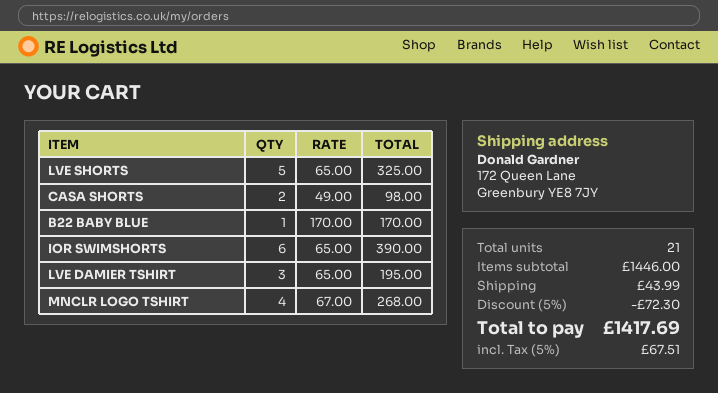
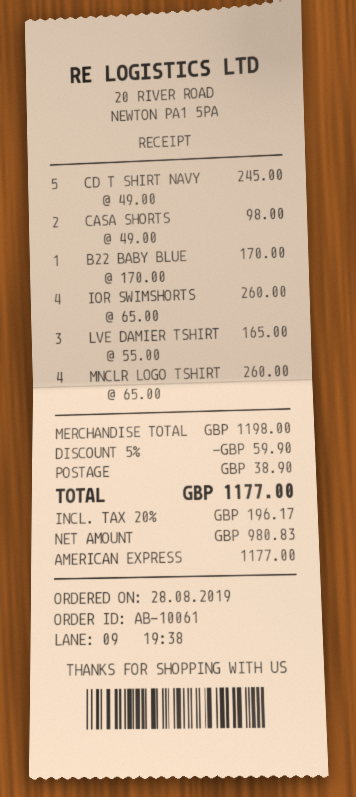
LVE SHORTS: 5 x 65.00 = 325.00 -> none
IOR SWIMSHORTS: 6 x 65.00 = 390.00 -> 4 x 65.00 = 260.00
LVE DAMIER TSHIRT: 3 x 65.00 = 195.00 -> 3 x 55.00 = 165.00
MNCLR LOGO TSHIRT: 4 x 67.00 = 268.00 -> 4 x 65.00 = 260.00
CD T SHIRT NAVY: none -> 5 x 49.00 = 245.00
subtotal: 1446.00 -> 1198.00
discount: 5% = 72.30 -> 5% = 59.90
shipping: 43.99 -> 38.90
tax: 5% = 67.51 -> 20% = 196.17
total: 1417.69 -> 1177.00

